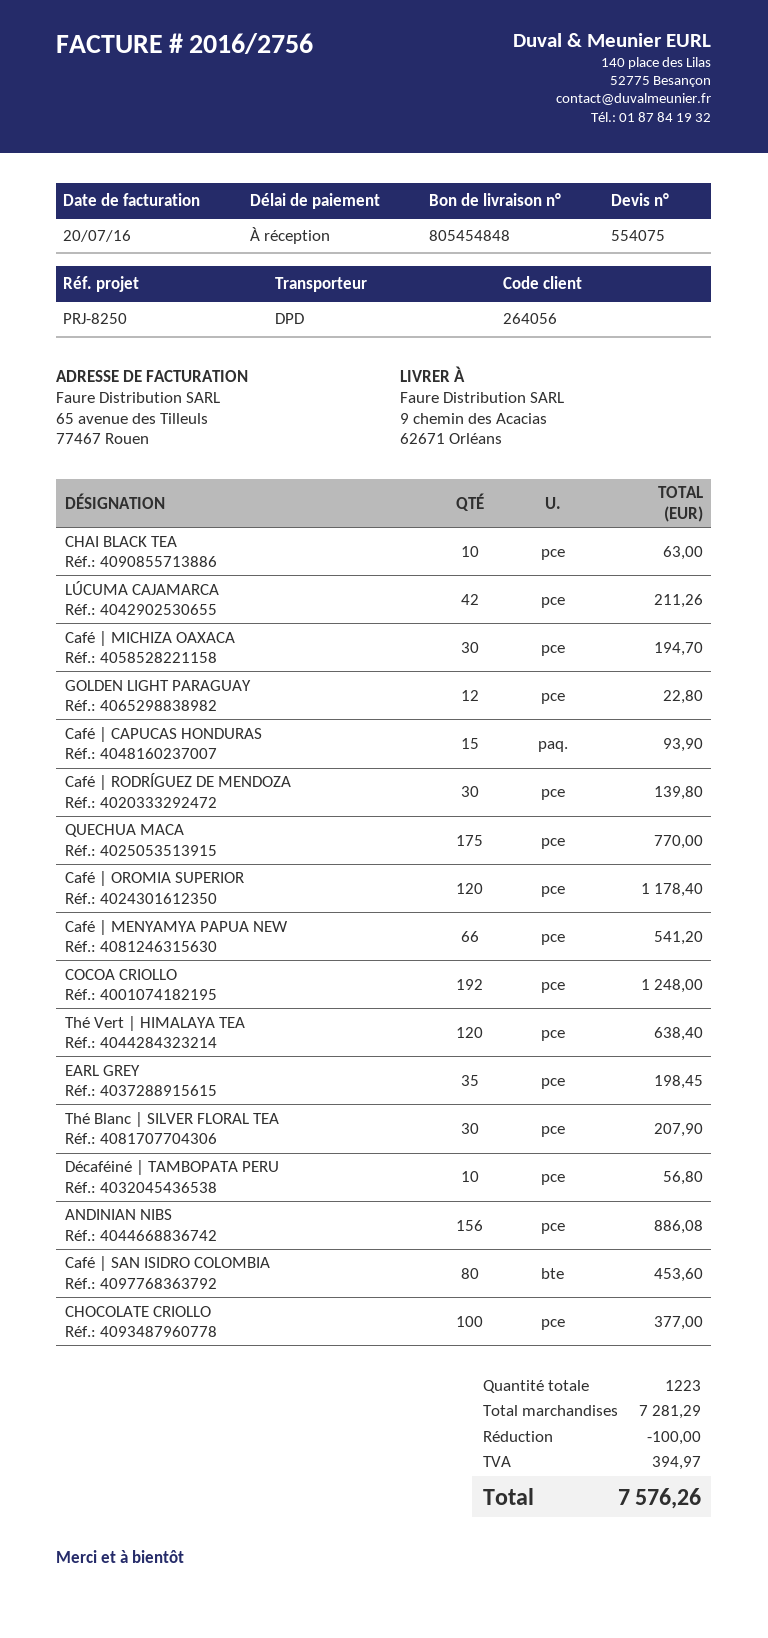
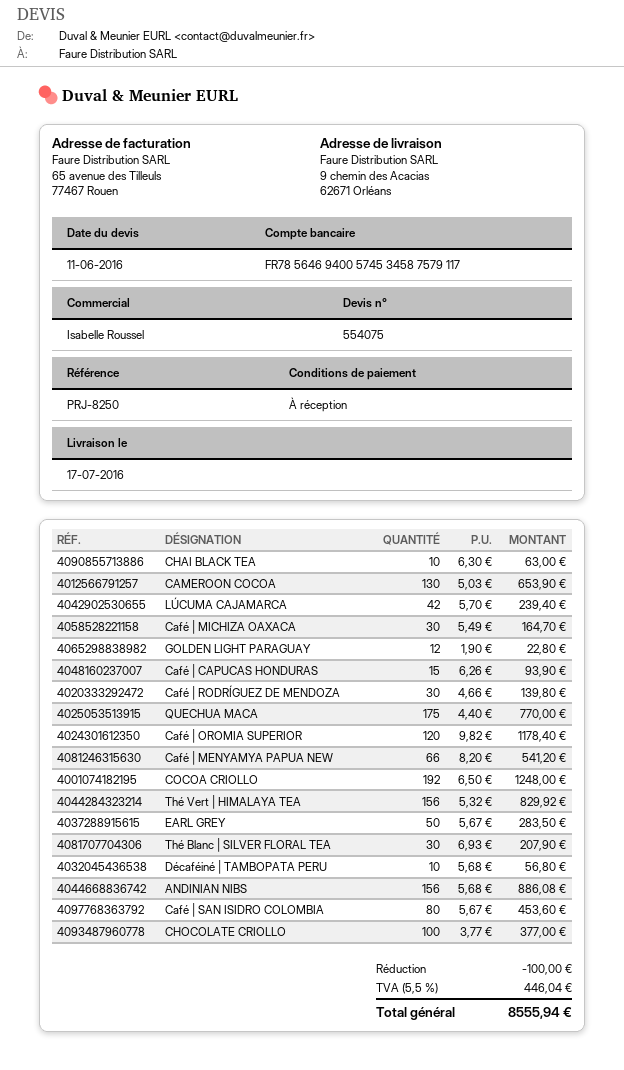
LÚCUMA CAJAMARCA: 42 for 211.26 -> 42 for 239.40
Café | MICHIZA OAXACA: 30 for 194.70 -> 30 for 164.70
Thé Vert | HIMALAYA TEA: 120 for 638.40 -> 156 for 829.92
EARL GREY: 35 for 198.45 -> 50 for 283.50
CAMEROON COCOA: none -> 130 for 653.90
tax: 394.97 -> 446.04
total: 7576.26 -> 8555.94

